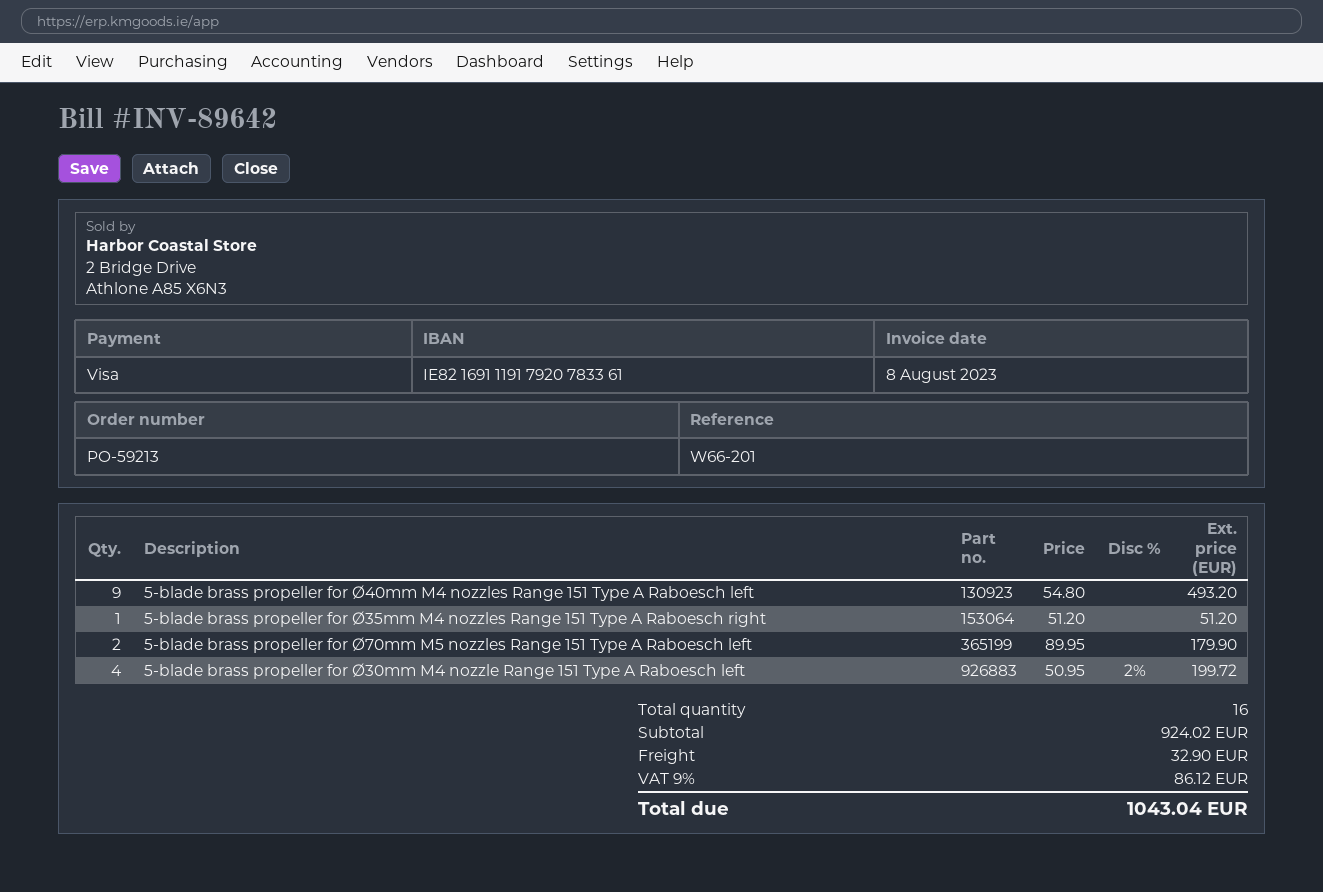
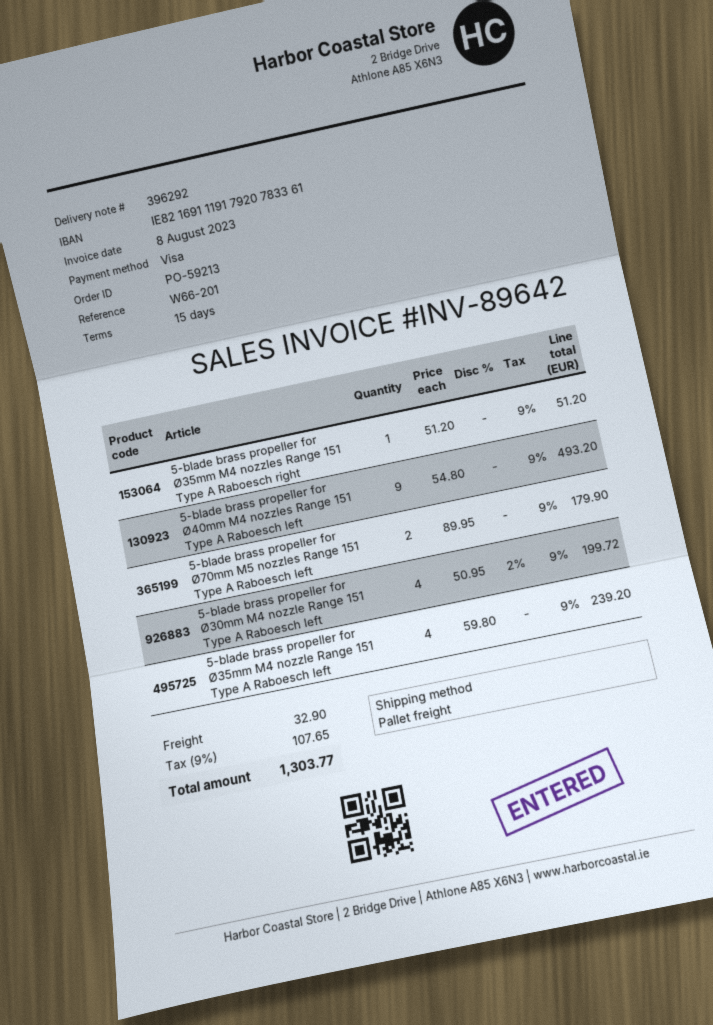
5-blade brass propeller for Ø35mm M4 nozzle Range 151 Type A Raboesch left: none -> 4 x 59.80 = 239.20
tax: 9% = 86.12 -> 9% = 107.65
total: 1043.04 -> 1303.77

